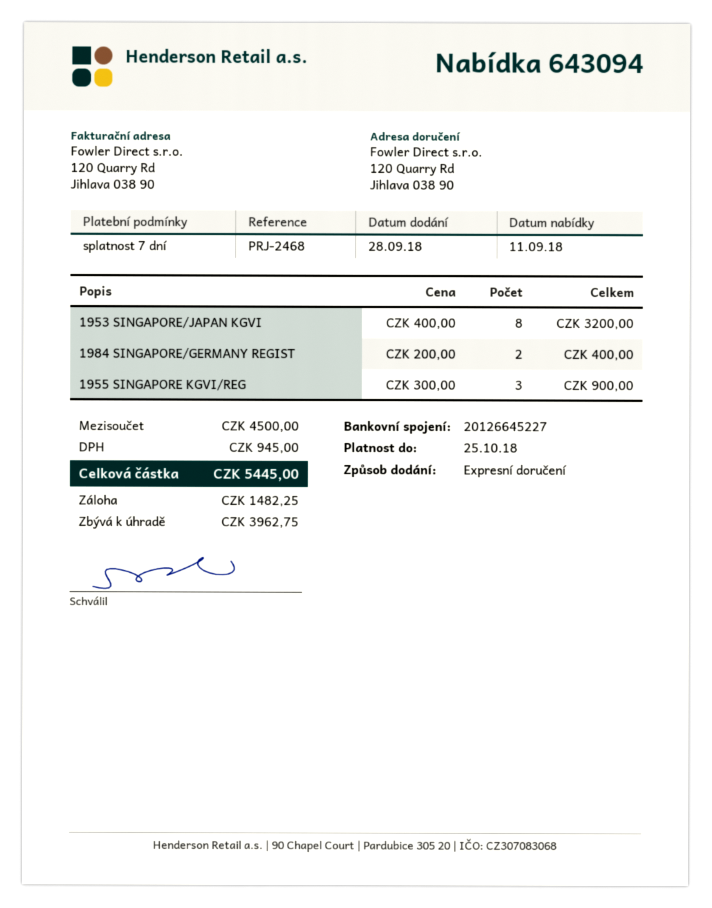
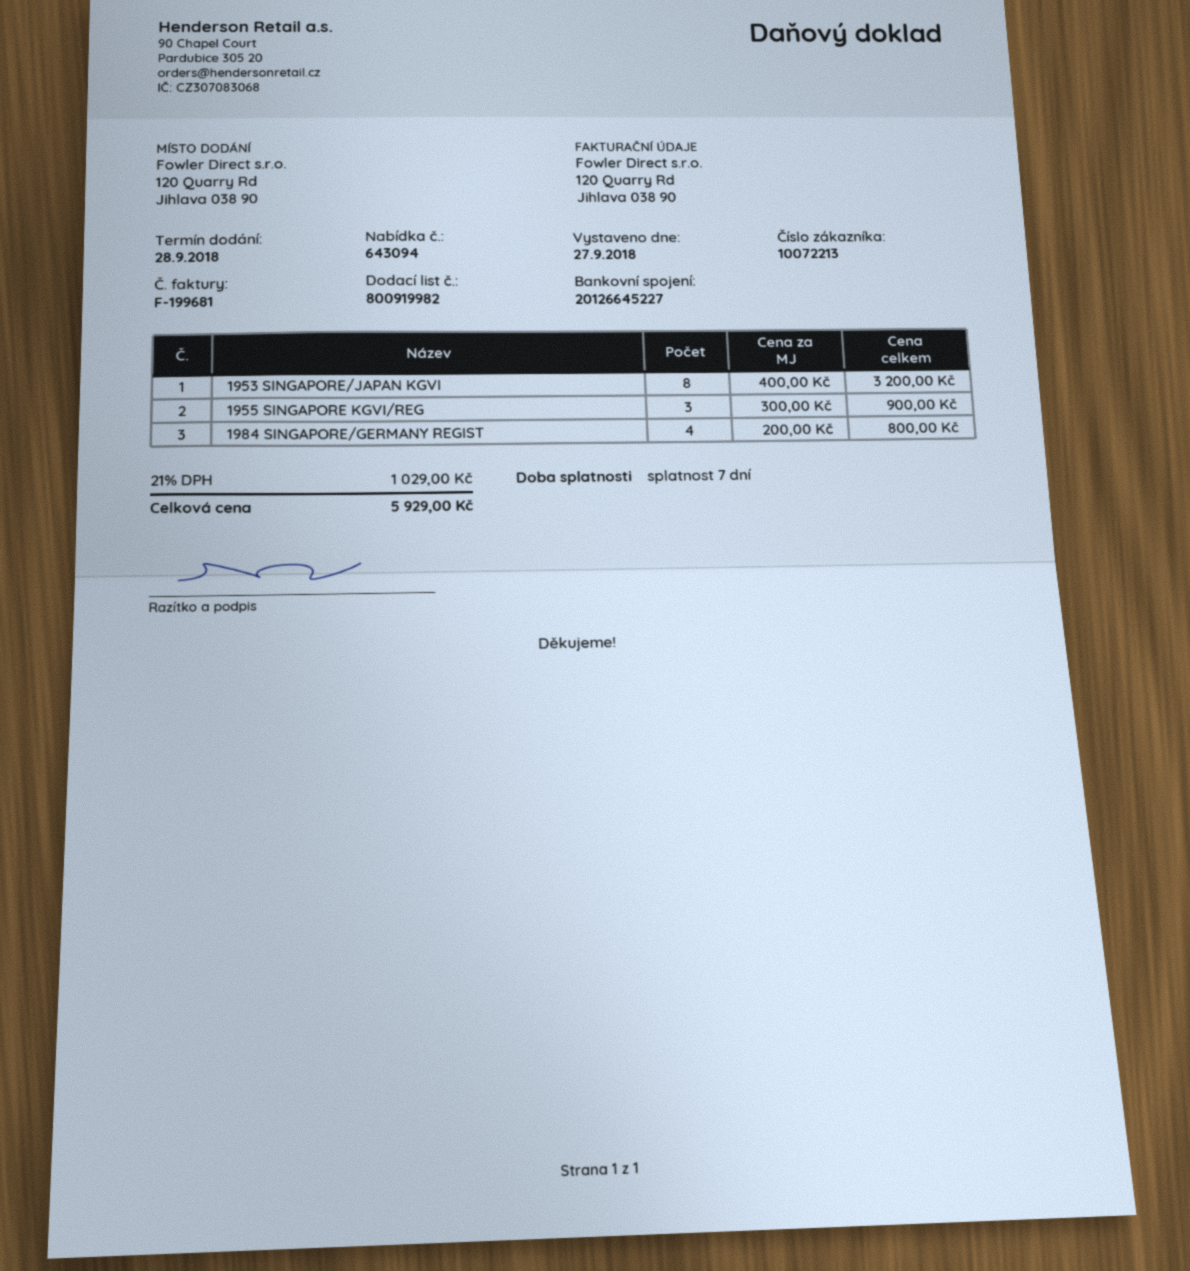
1984 SINGAPORE/GERMANY REGIST: 2 x 200.00 = 400.00 -> 4 x 200.00 = 800.00
tax: 945.00 -> 1029.00
total: 5445.00 -> 5929.00

